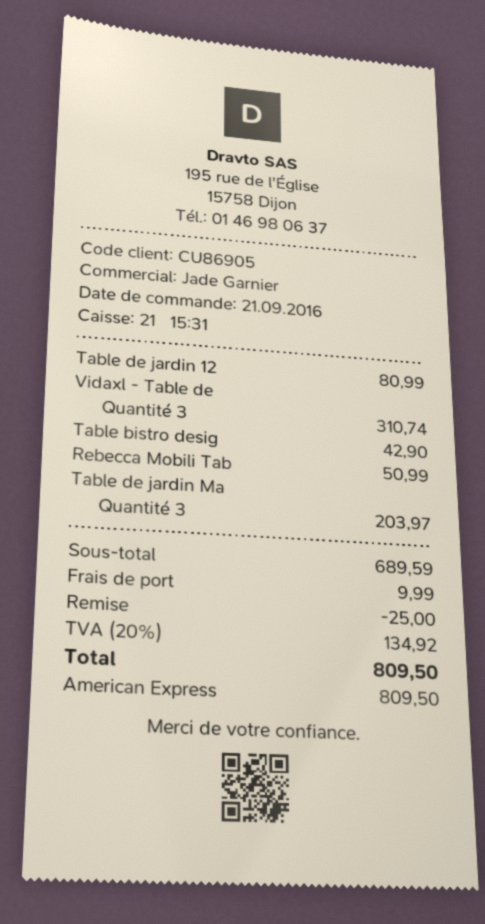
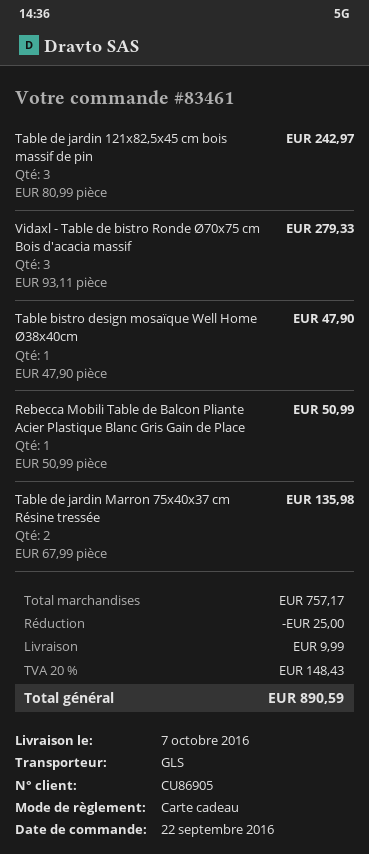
order date: 2016-09-21 -> 2016-09-22
payment method: American Express -> gift card
Table de jardin 12: 1 for 80.99 -> 3 for 242.97
Vidaxl - Table de: 3 for 310.74 -> 3 for 279.33
Table bistro desig: 1 for 42.90 -> 1 for 47.90
Table de jardin Ma: 3 for 203.97 -> 2 for 135.98
subtotal: 689.59 -> 757.17
tax: 20% = 134.92 -> 20% = 148.43
total: 809.50 -> 890.59

